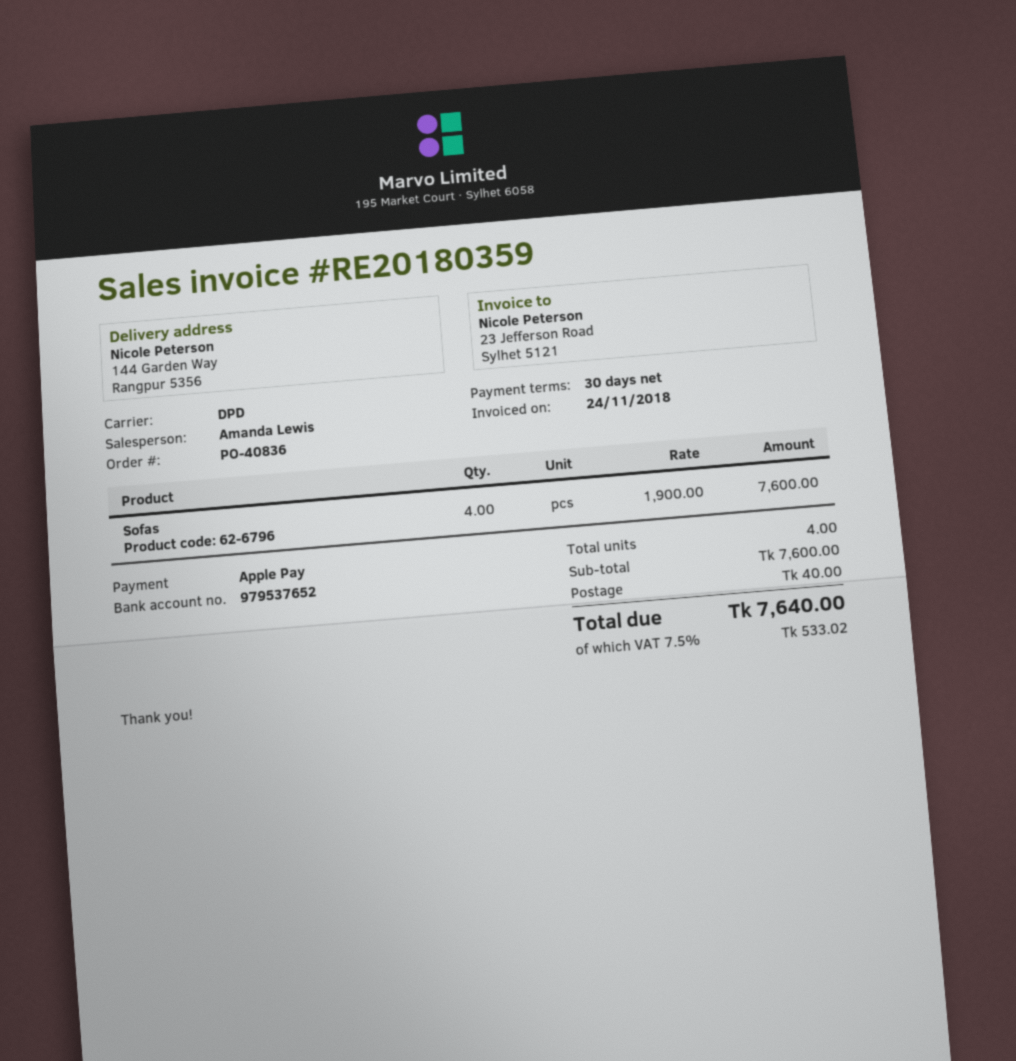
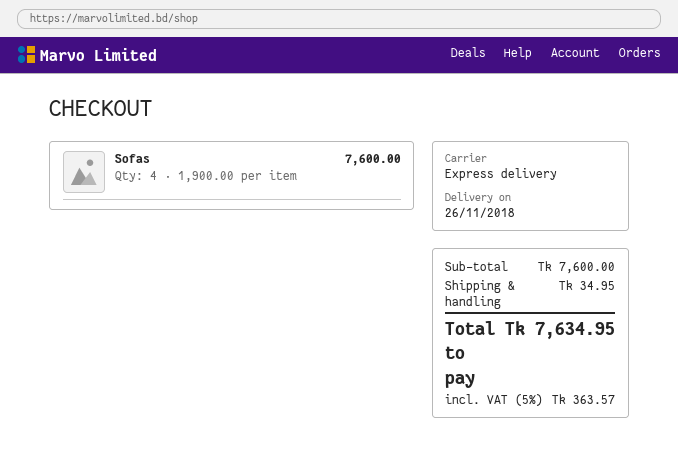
shipping method: DPD -> express
shipping: 40.00 -> 34.95
tax: 7.5% = 533.02 -> 5% = 363.57
total: 7640.00 -> 7634.95

